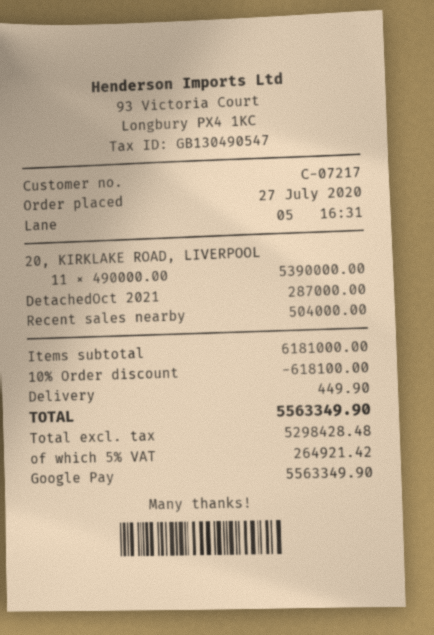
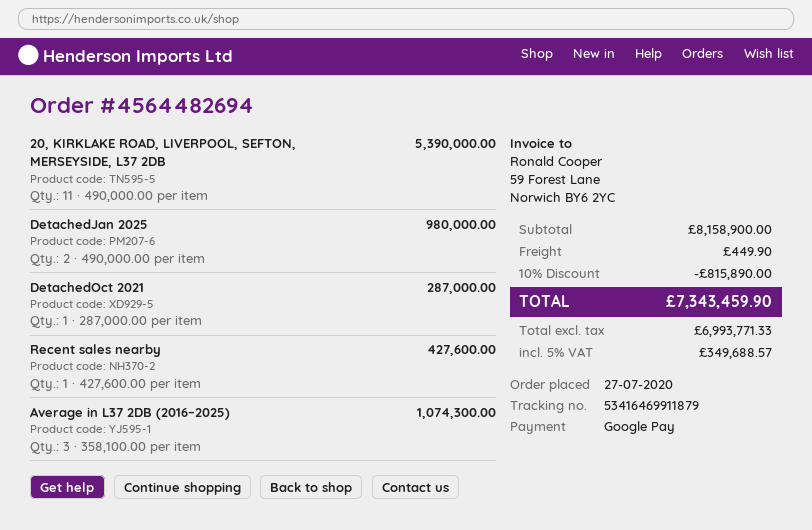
Recent sales nearby: 1 x 504000.00 = 504000.00 -> 1 x 427600.00 = 427600.00
DetachedJan 2025: none -> 2 x 490000.00 = 980000.00
Average in L37 2DB (2016–2025): none -> 3 x 358100.00 = 1074300.00
subtotal: 6181000.00 -> 8158900.00
discount: 10% = 618100.00 -> 10% = 815890.00
net: 5298428.48 -> 6993771.33
tax: 5% = 264921.42 -> 5% = 349688.57
total: 5563349.90 -> 7343459.90

